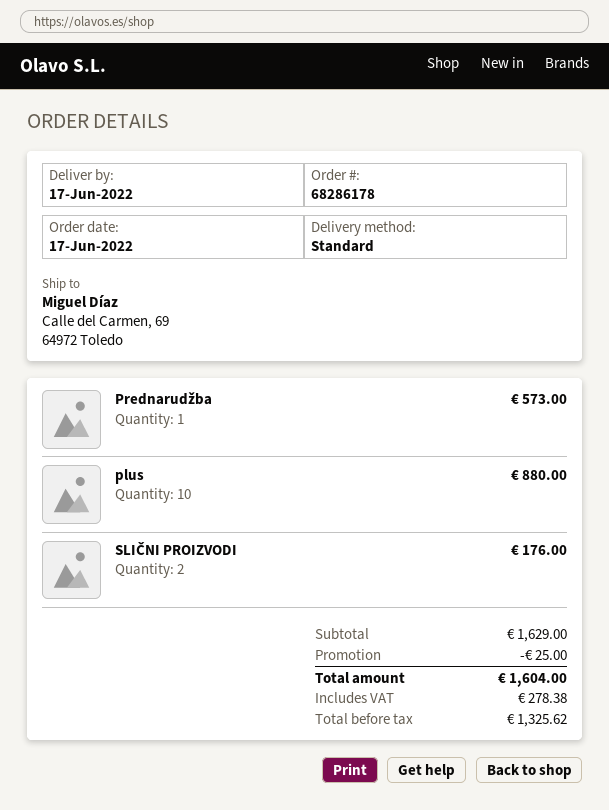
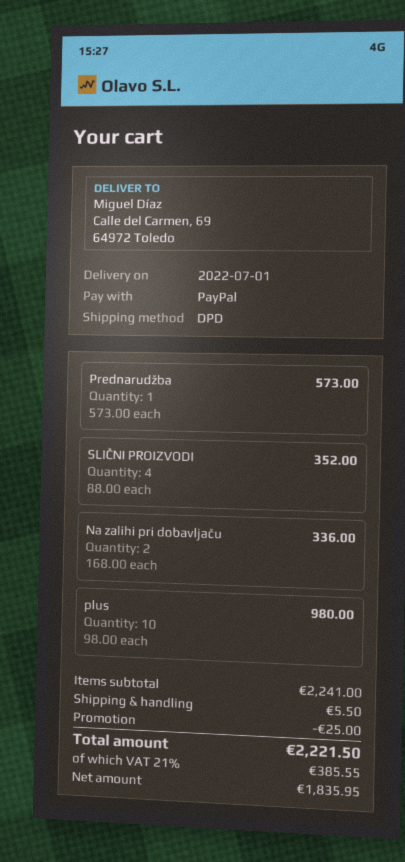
delivery date: 2022-06-17 -> 2022-07-01
shipping method: standard -> DPD
plus: 10 for 880.00 -> 10 for 980.00
SLIČNI PROIZVODI: 2 for 176.00 -> 4 for 352.00
Na zalihi pri dobavljaču: none -> 2 for 336.00
subtotal: 1629.00 -> 2241.00
shipping: none -> 5.50
net: 1325.62 -> 1835.95
tax: 278.38 -> 385.55
total: 1604.00 -> 2221.50

